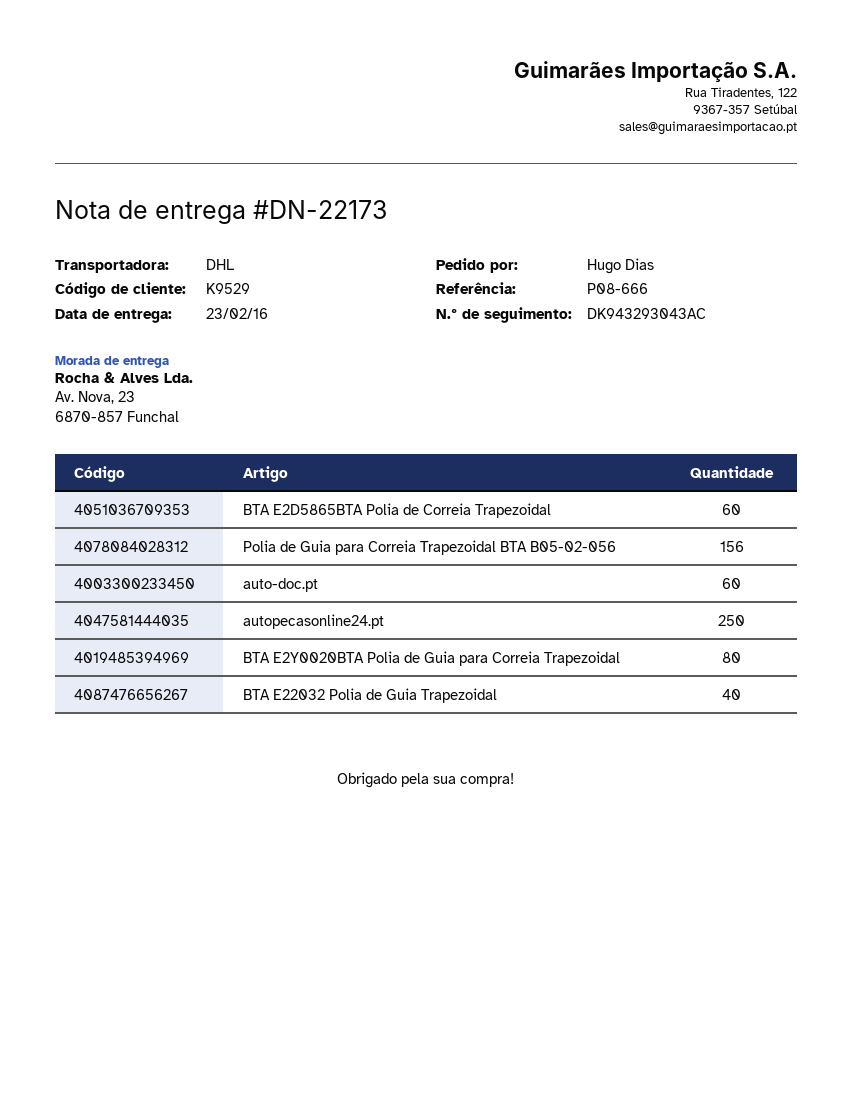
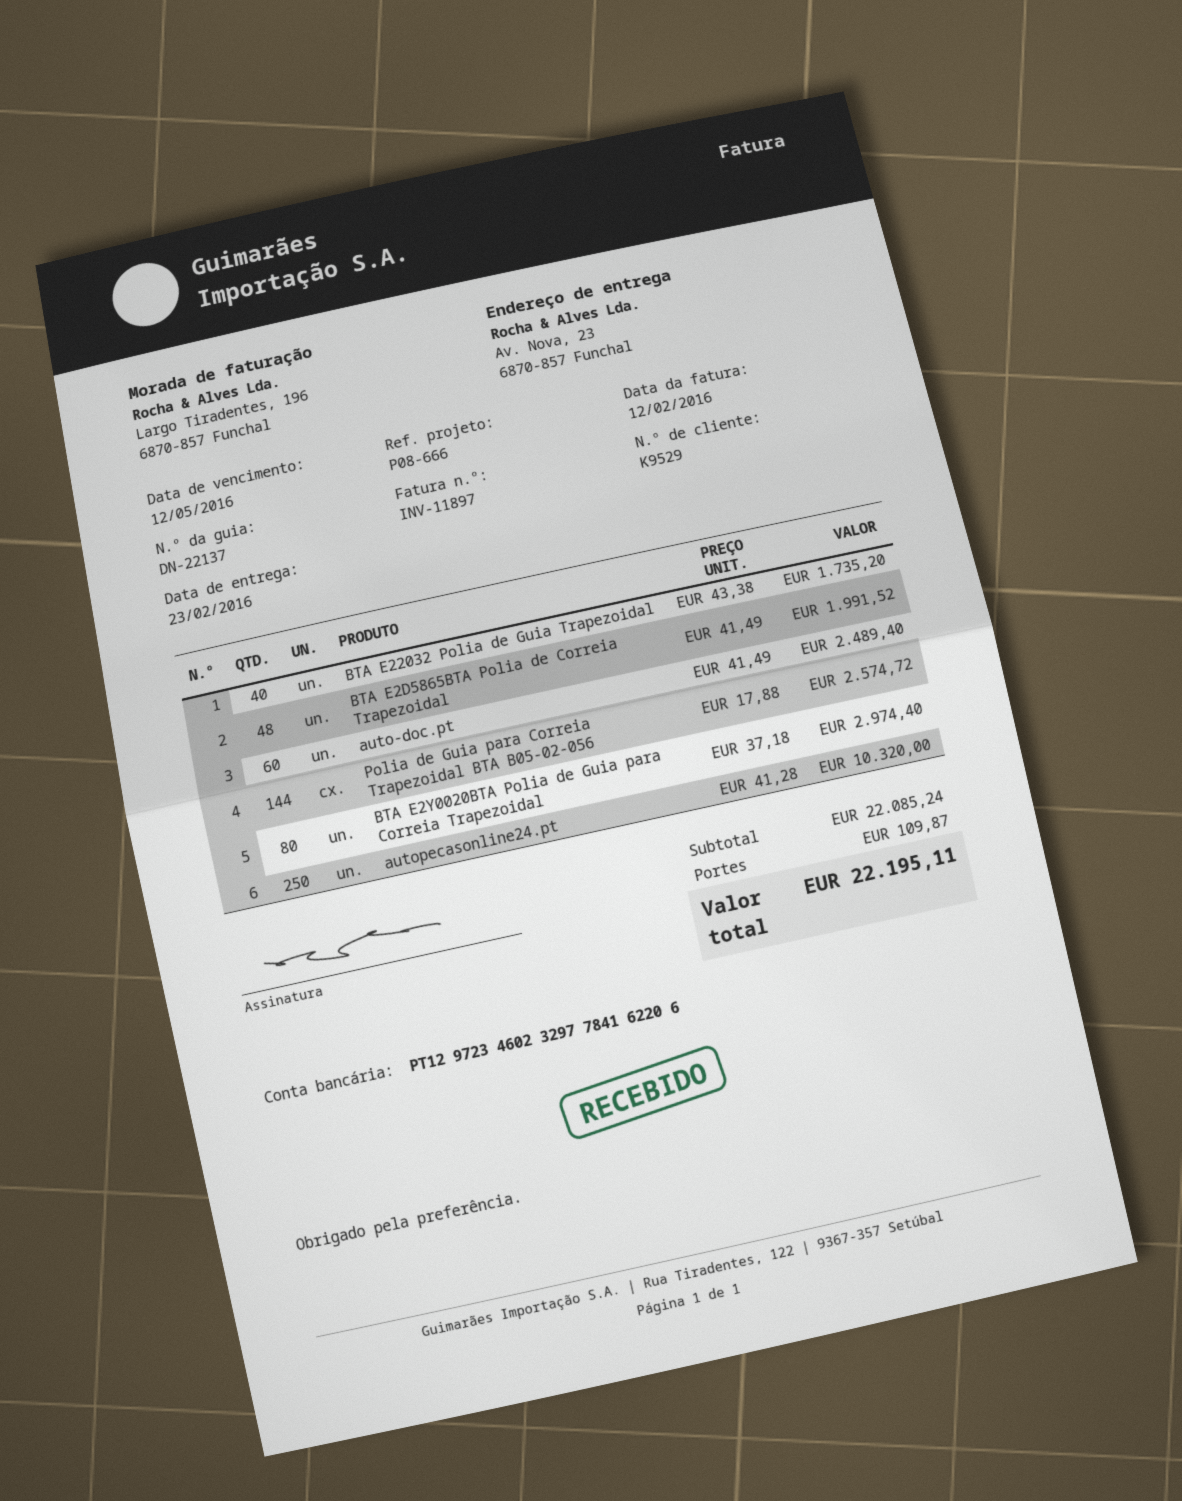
delivery note number: DN-22173 -> DN-22137
BTA E2D5865BTA Polia de Correia Trapezoidal: 60 -> 48
Polia de Guia para Correia Trapezoidal BTA B05-02-056: 156 -> 144

